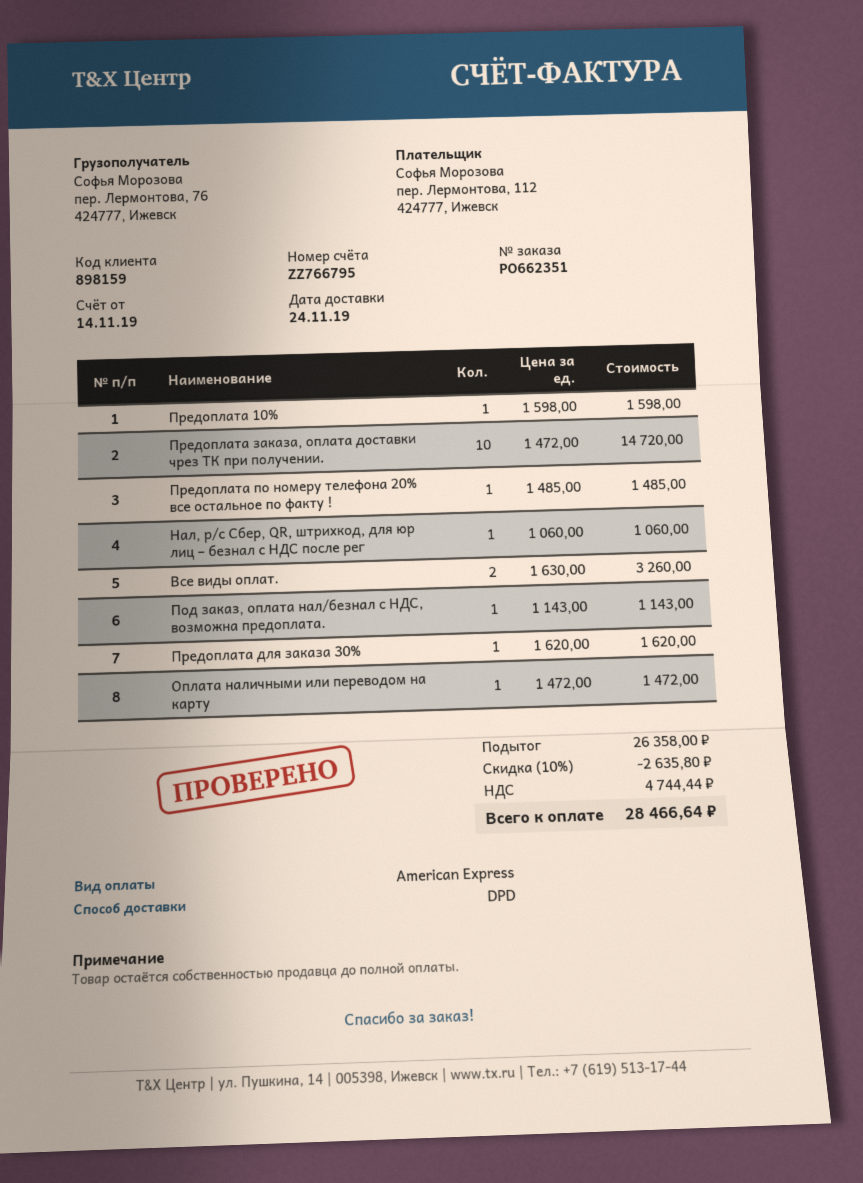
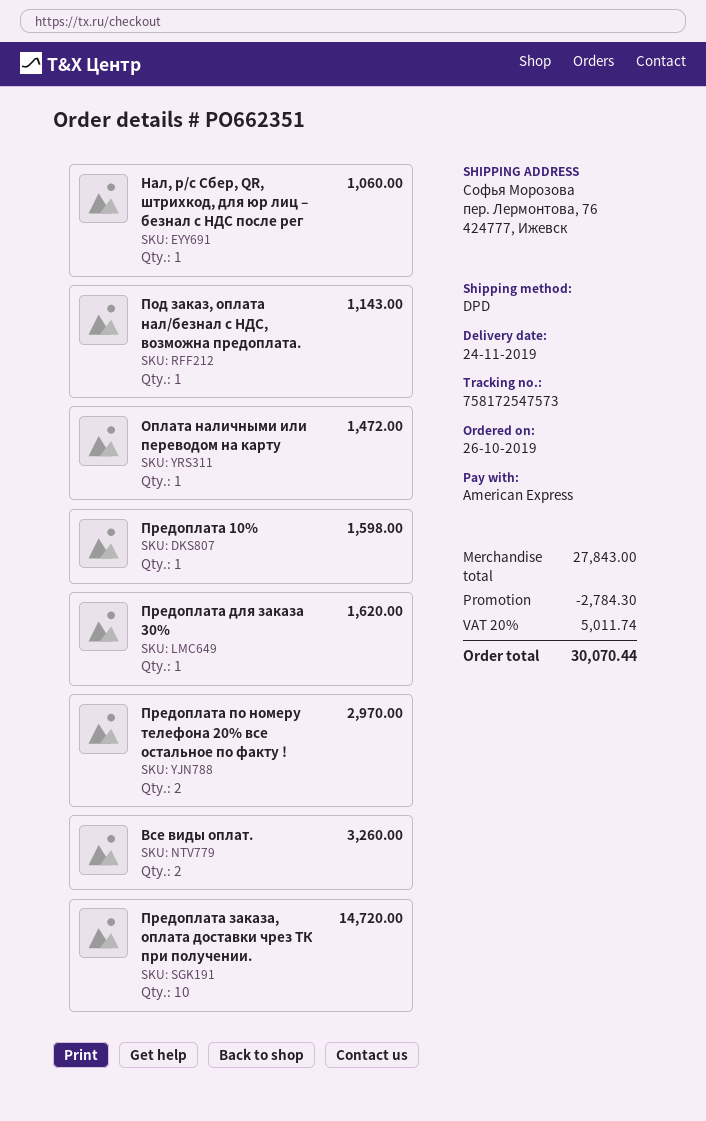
Предоплата по номеру телефона 20% все остальное по факту !: 1 for 1485.00 -> 2 for 2970.00
subtotal: 26358.00 -> 27843.00
discount: 2635.80 -> 2784.30
tax: 4744.44 -> 5011.74
total: 28466.64 -> 30070.44

